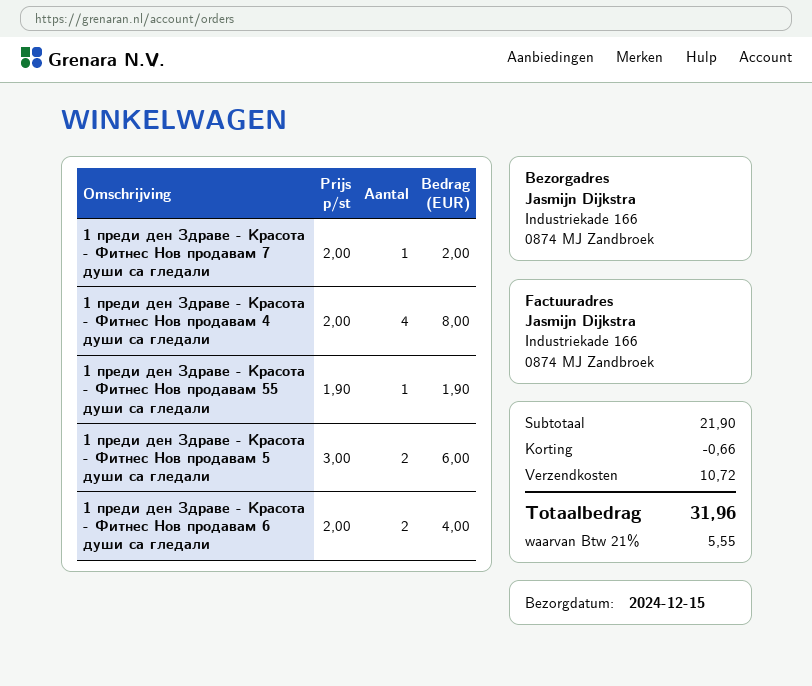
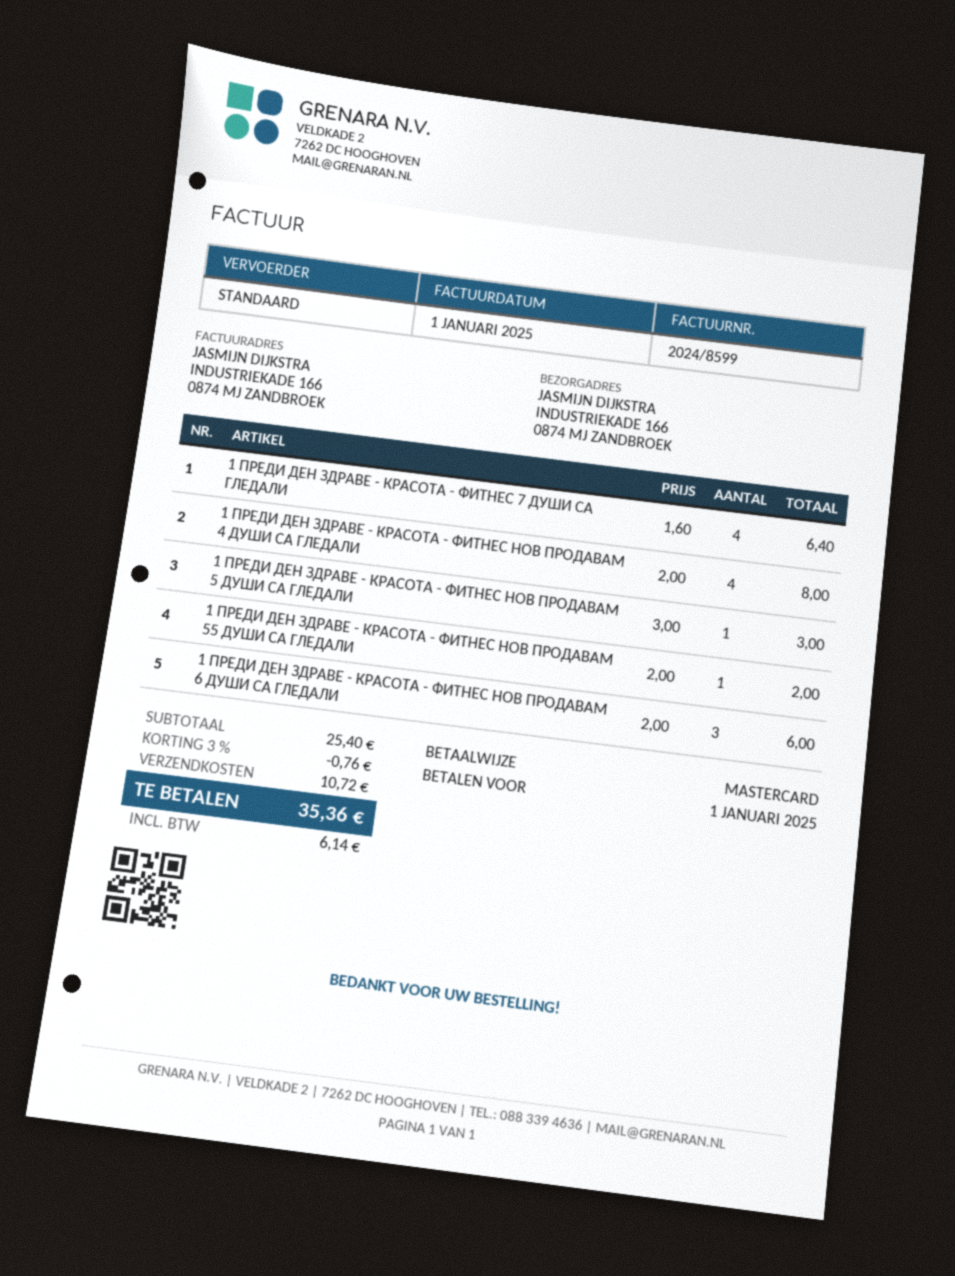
1 преди ден Здраве - Красота - Фитнес Нов продавам 7 души са гледали: 1 x 2.00 = 2.00 -> none
1 преди ден Здраве - Красота - Фитнес Нов продавам 55 души са гледали: 1 x 1.90 = 1.90 -> 1 x 2.00 = 2.00
1 преди ден Здраве - Красота - Фитнес Нов продавам 5 души са гледали: 2 x 3.00 = 6.00 -> 1 x 3.00 = 3.00
1 преди ден Здраве - Красота - Фитнес Нов продавам 6 души са гледали: 2 x 2.00 = 4.00 -> 3 x 2.00 = 6.00
1 ПРЕДИ ДЕН ЗДРАВЕ - КРАСОТА - ФИТНЕС 7 ДУШИ СА ГЛЕДАЛИ: none -> 4 x 1.60 = 6.40
subtotal: 21.90 -> 25.40
discount: 0.66 -> 0.76
tax: 5.55 -> 6.14
total: 31.96 -> 35.36

